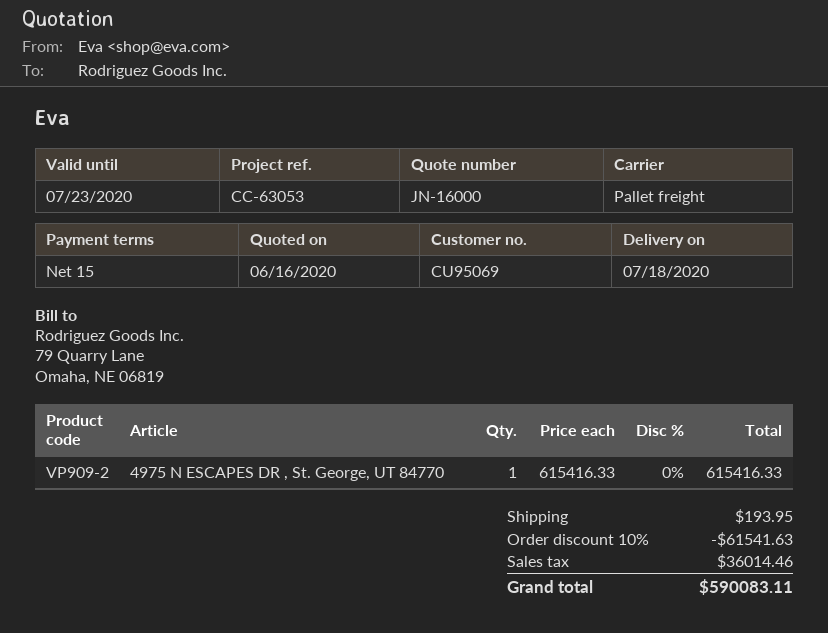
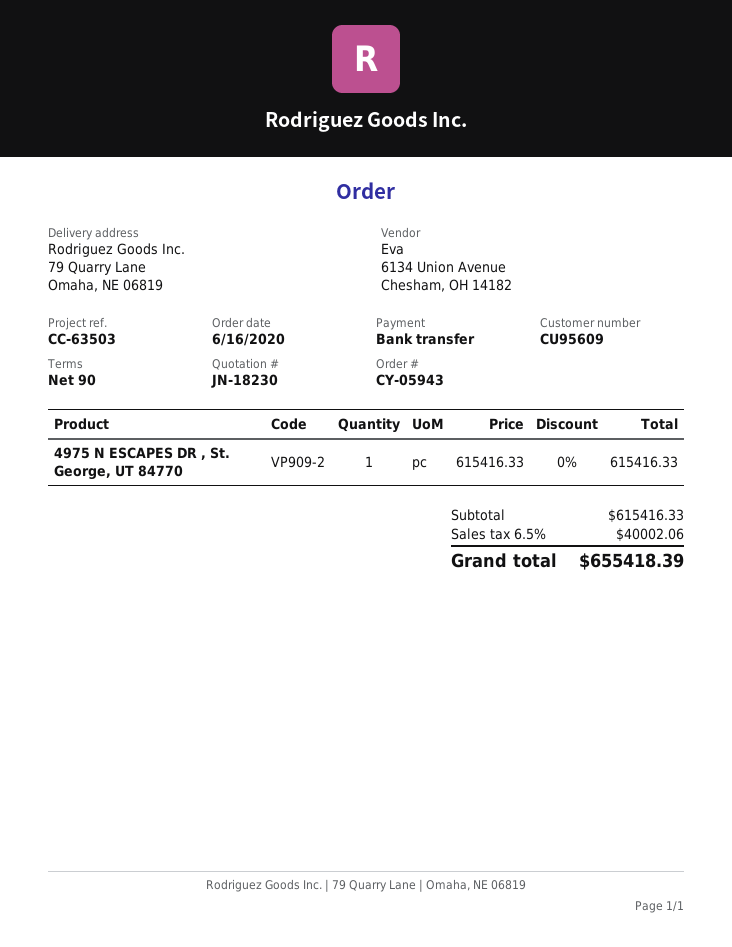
quote number: JN-16000 -> JN-18230
payment terms: 15 days -> 90 days
customer number: CU95069 -> CU95609
reference: CC-63053 -> CC-63503
discount: 10% = 61541.63 -> none
shipping: 193.95 -> none
tax: 36014.46 -> 40002.06
total: 590083.11 -> 655418.39

